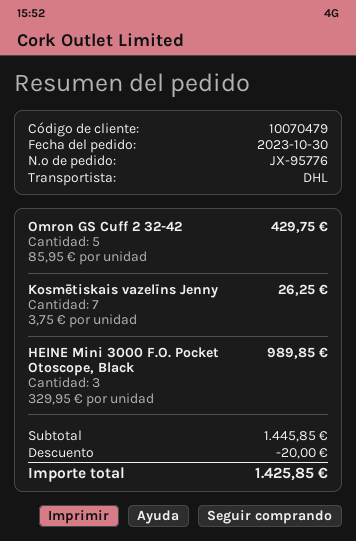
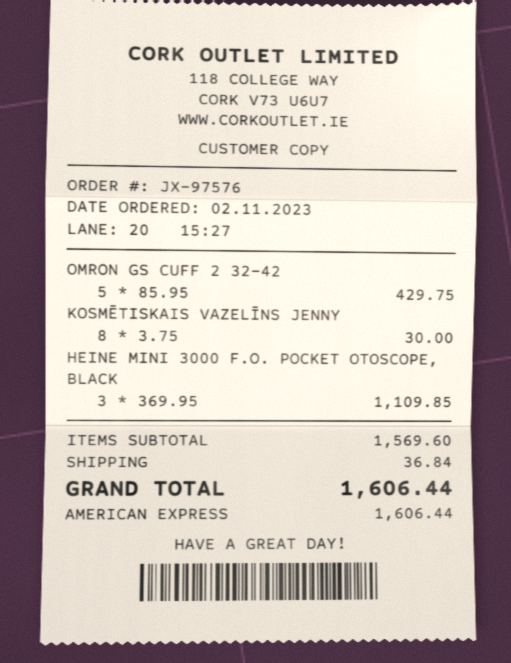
order number: JX-95776 -> JX-97576
order date: 2023-10-30 -> 2023-11-02
Kosmētiskais vazelīns Jenny: 7 x 3.75 = 26.25 -> 8 x 3.75 = 30.00
HEINE Mini 3000 F.O. Pocket Otoscope, Black: 3 x 329.95 = 989.85 -> 3 x 369.95 = 1109.85
subtotal: 1445.85 -> 1569.60
discount: 20.00 -> none
shipping: none -> 36.84
total: 1425.85 -> 1606.44

